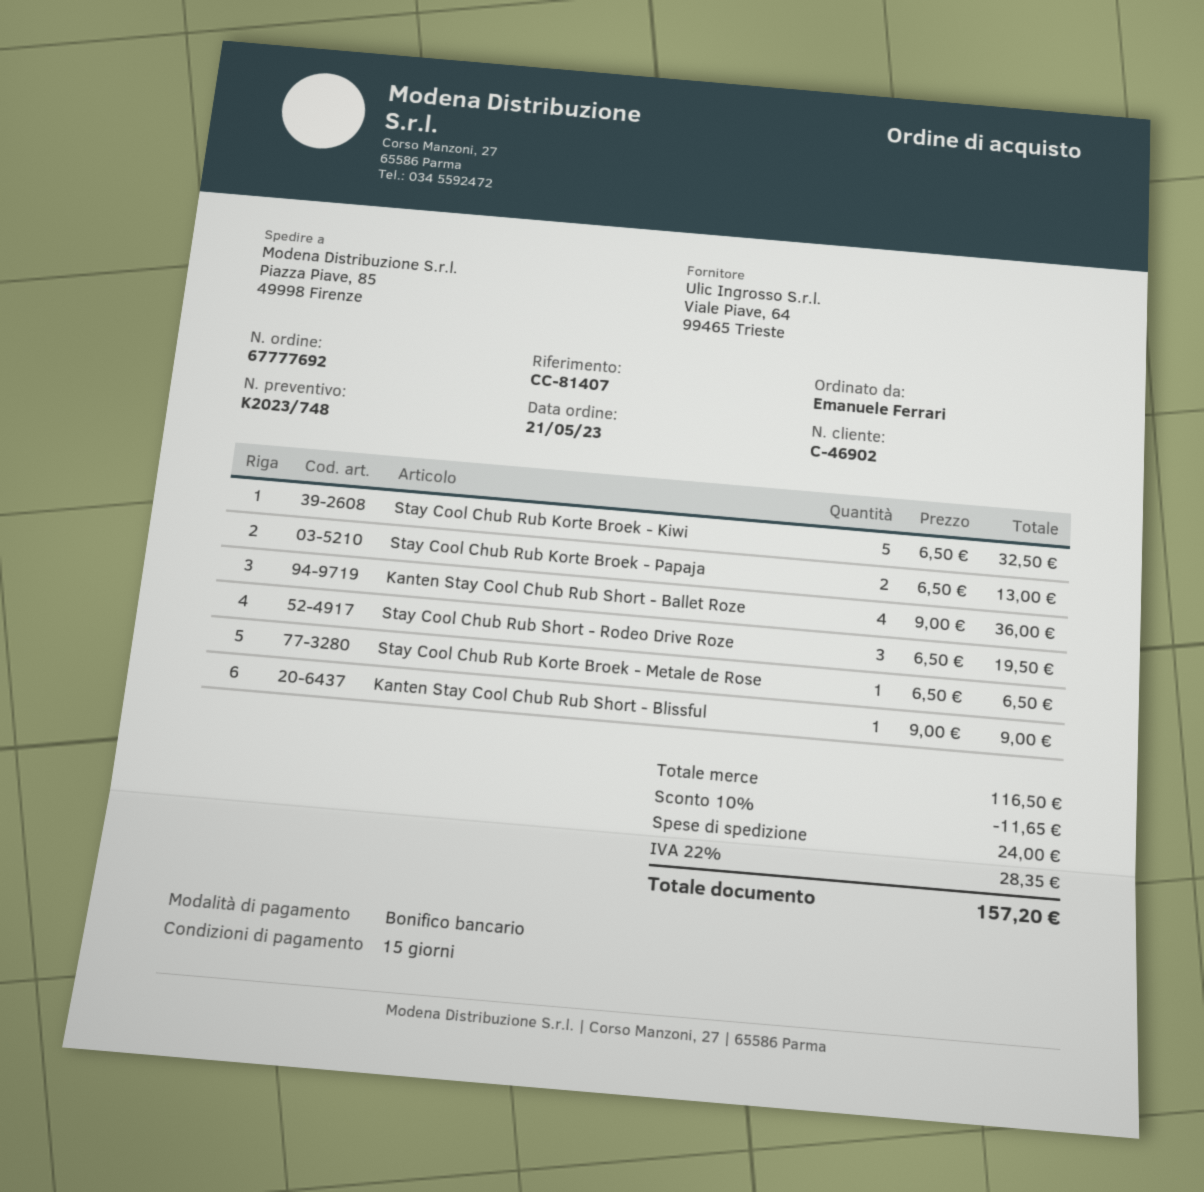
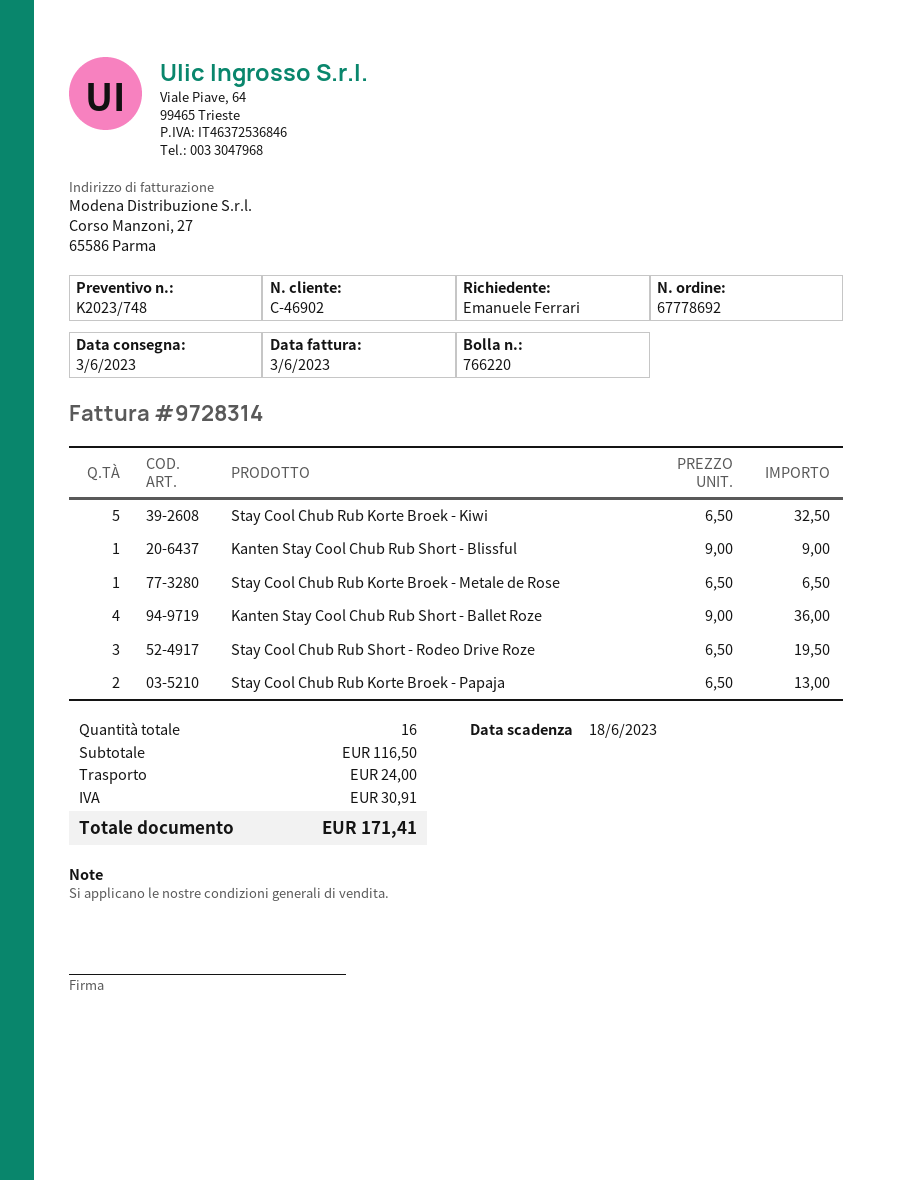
order number: 67777692 -> 67778692
discount: 10% = 11.65 -> none
tax: 28.35 -> 30.91
total: 157.20 -> 171.41

